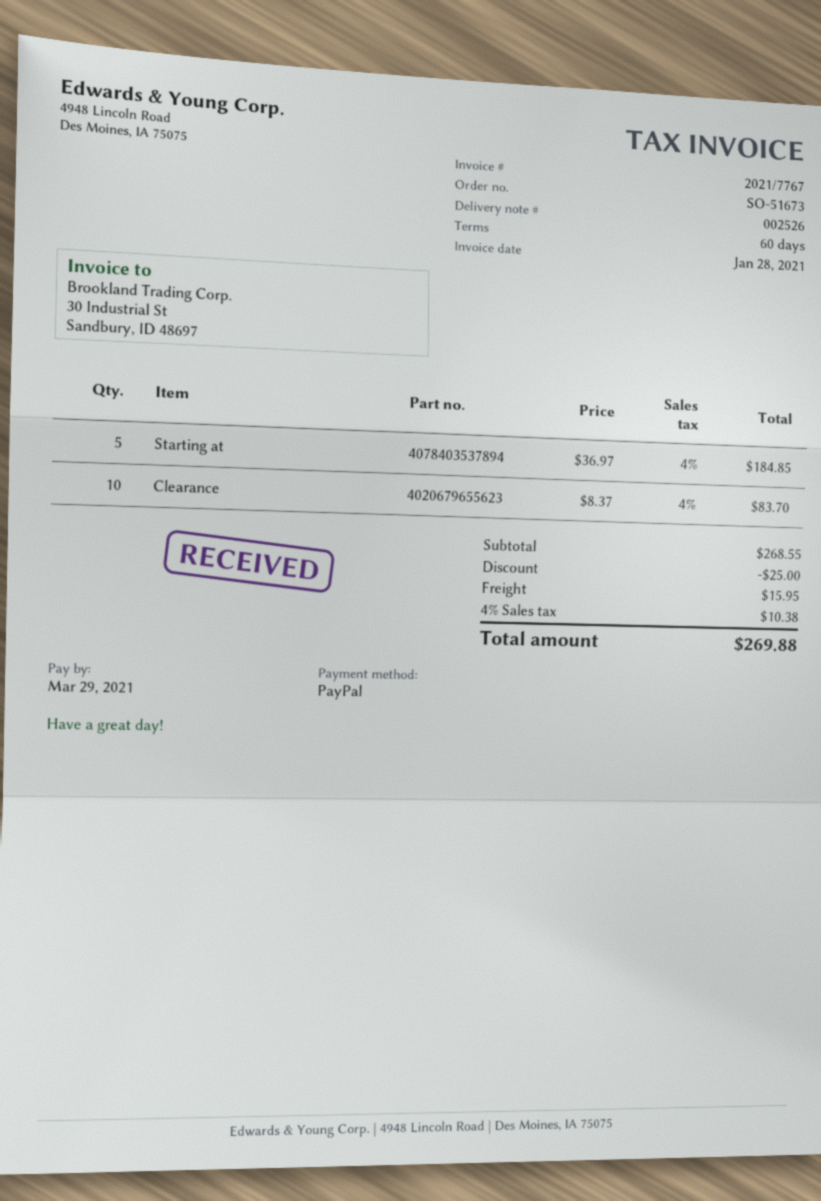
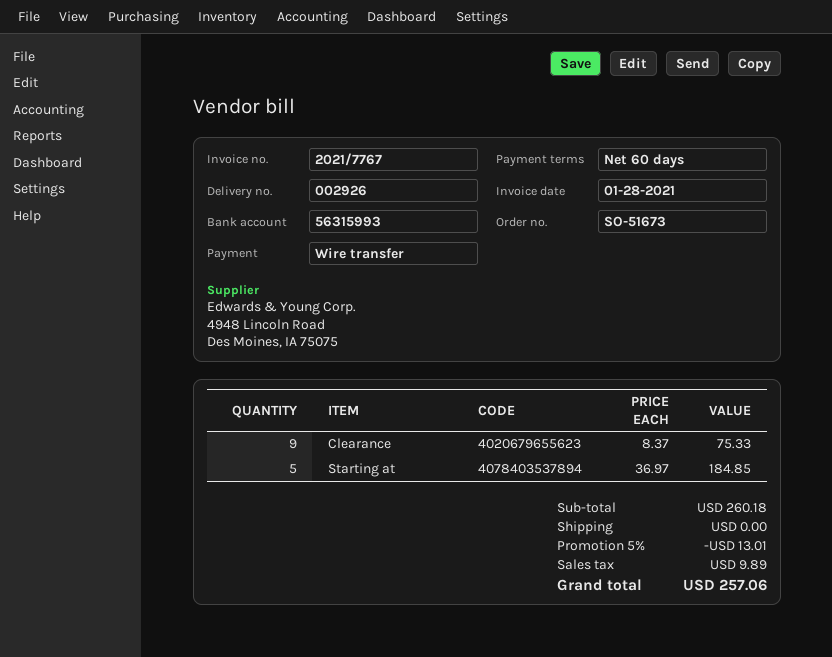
delivery note number: 002526 -> 002926
payment method: PayPal -> bank transfer
Clearance: 10 x 8.37 = 83.70 -> 9 x 8.37 = 75.33
subtotal: 268.55 -> 260.18
discount: 25.00 -> 13.01
shipping: 15.95 -> 0.00
tax: 10.38 -> 9.89
total: 269.88 -> 257.06

